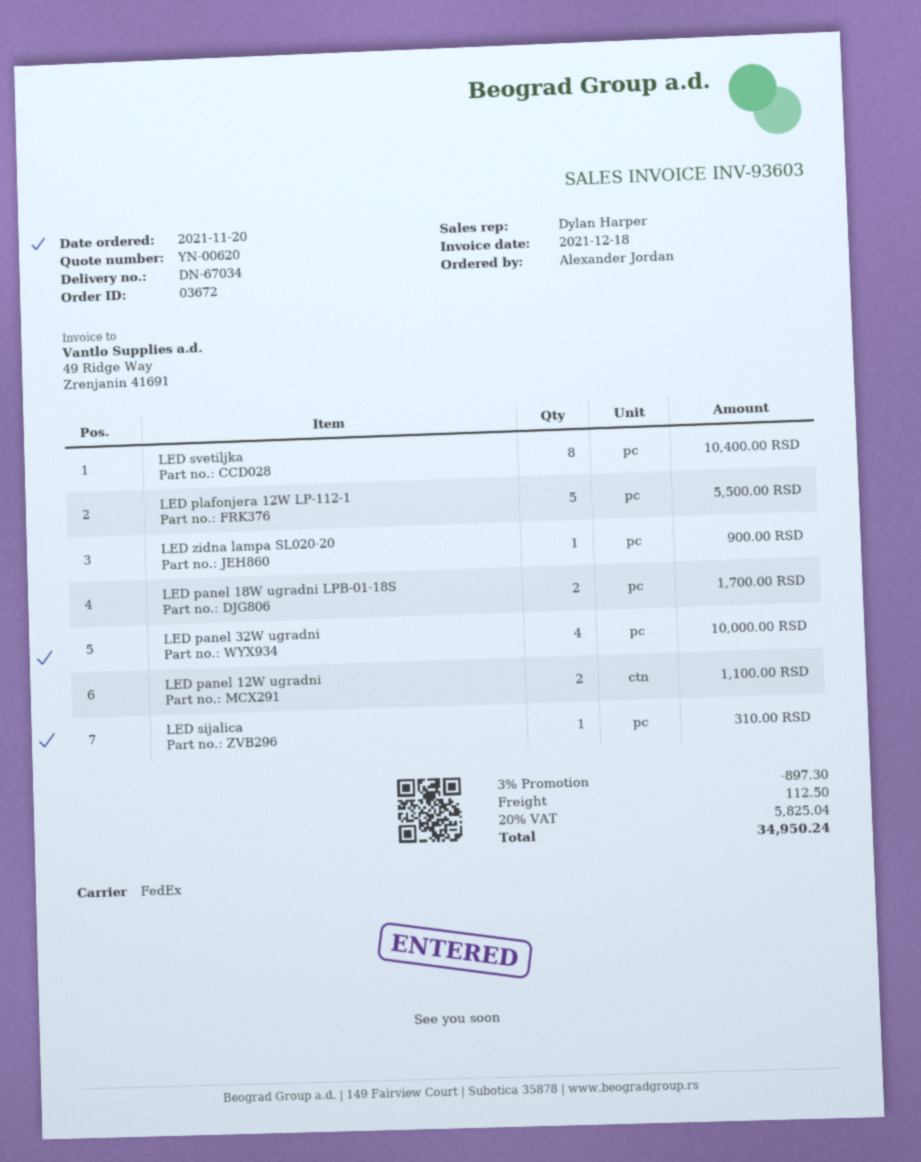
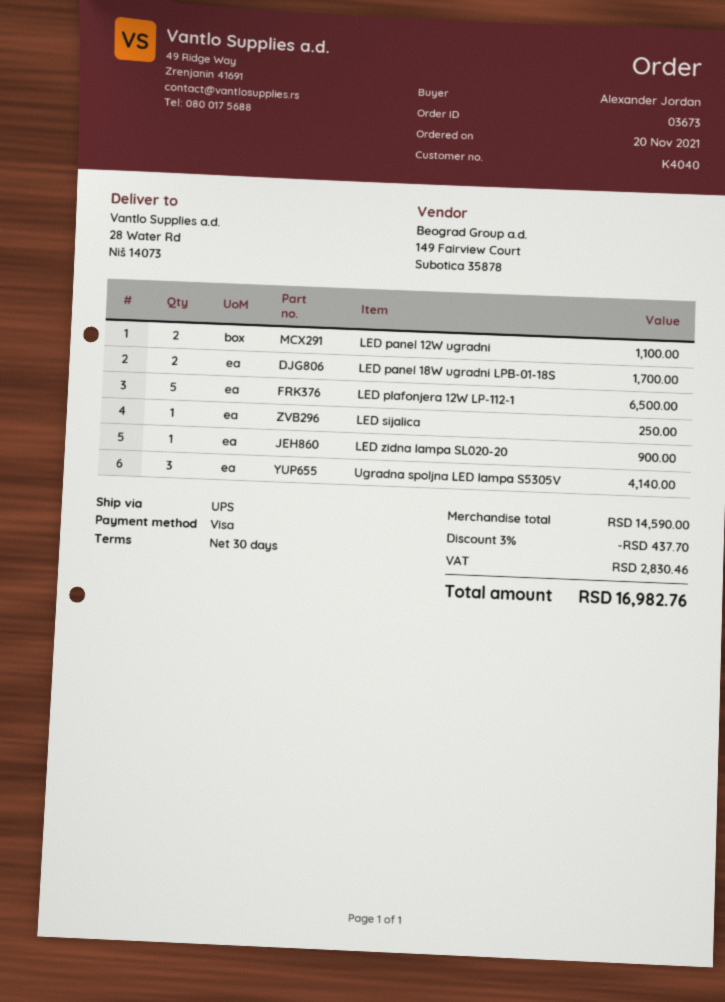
order number: 03672 -> 03673
shipping method: FedEx -> UPS
LED svetiljka: 8 for 10400.00 -> none
LED plafonjera 12W LP-112-1: 5 for 5500.00 -> 5 for 6500.00
LED panel 32W ugradni: 4 for 10000.00 -> none
LED sijalica: 1 for 310.00 -> 1 for 250.00
Ugradna spoljna LED lampa S5305V: none -> 3 for 4140.00
discount: 3% = 897.30 -> 3% = 437.70
shipping: 112.50 -> none
tax: 5825.04 -> 2830.46
total: 34950.24 -> 16982.76

